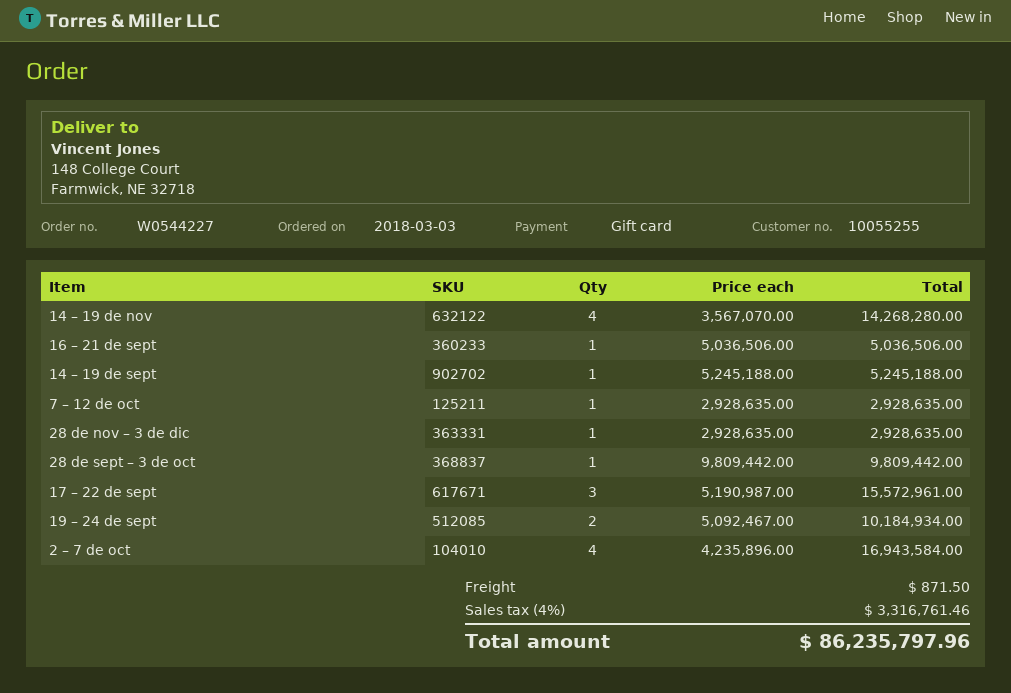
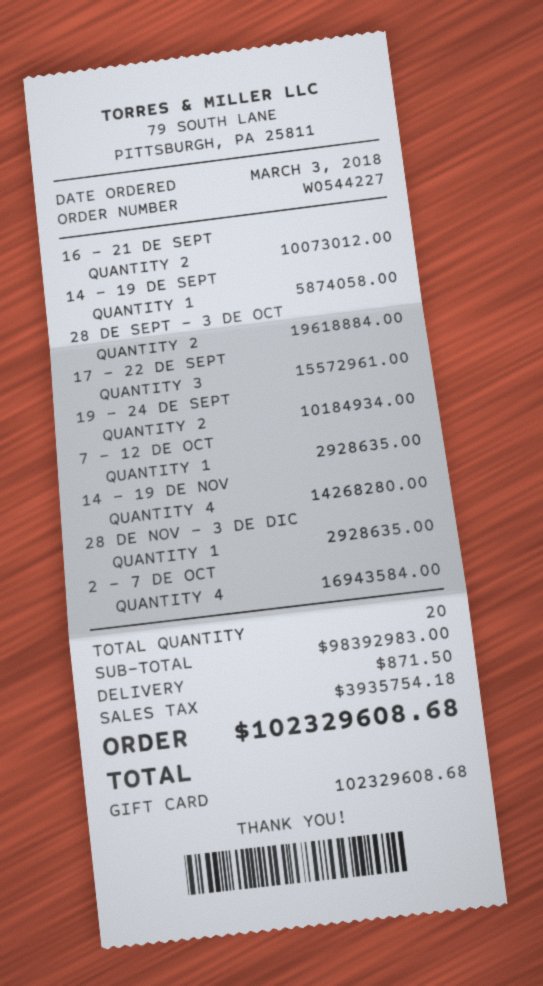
16 – 21 de sept: 1 for 5036506.00 -> 2 for 10073012.00
14 – 19 de sept: 1 for 5245188.00 -> 1 for 5874058.00
28 de sept – 3 de oct: 1 for 9809442.00 -> 2 for 19618884.00
tax: 3316761.46 -> 3935754.18
total: 86235797.96 -> 102329608.68

